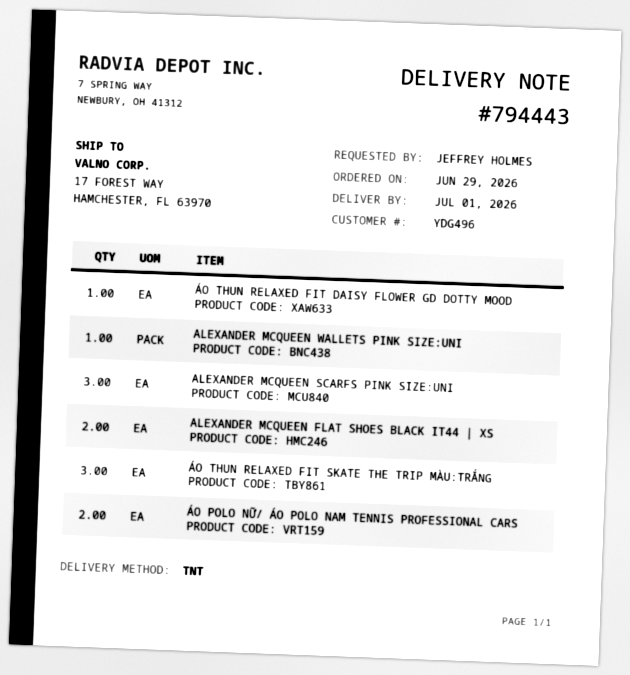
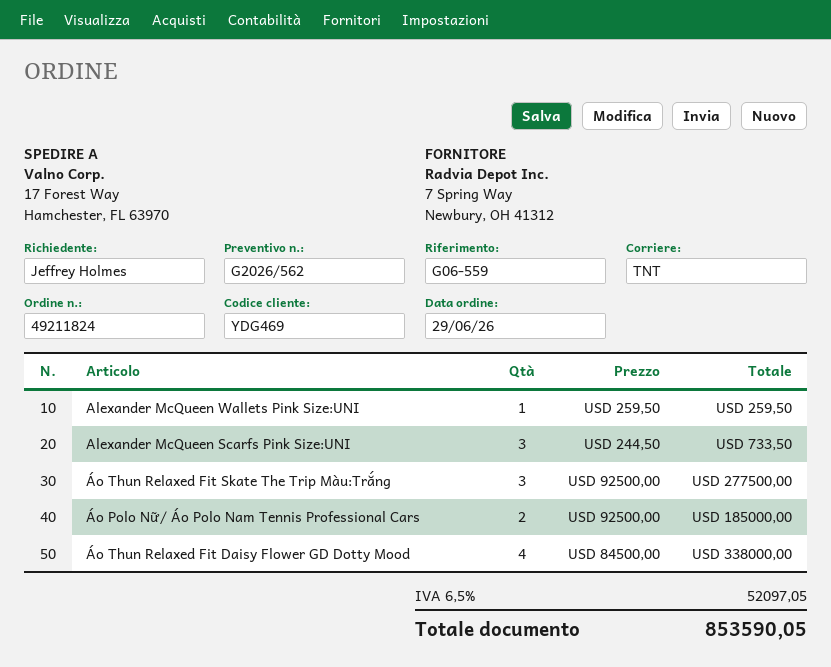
customer number: YDG496 -> YDG469
ÁO THUN RELAXED FIT DAISY FLOWER GD DOTTY MOOD: 1 -> 4
ALEXANDER MCQUEEN FLAT SHOES BLACK IT44 | XS: 2 -> none

